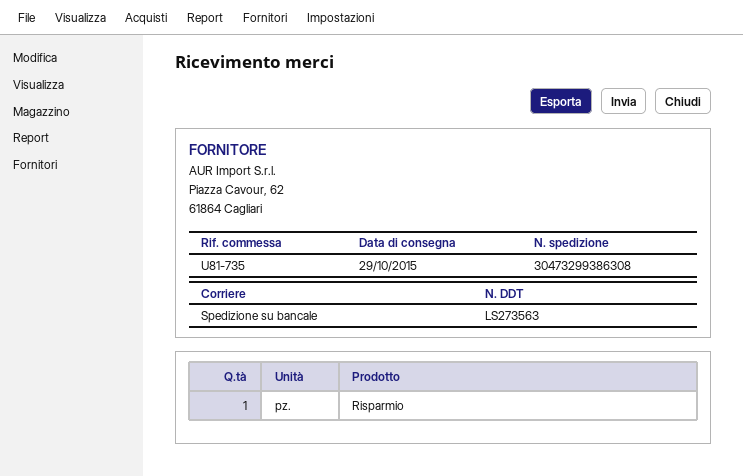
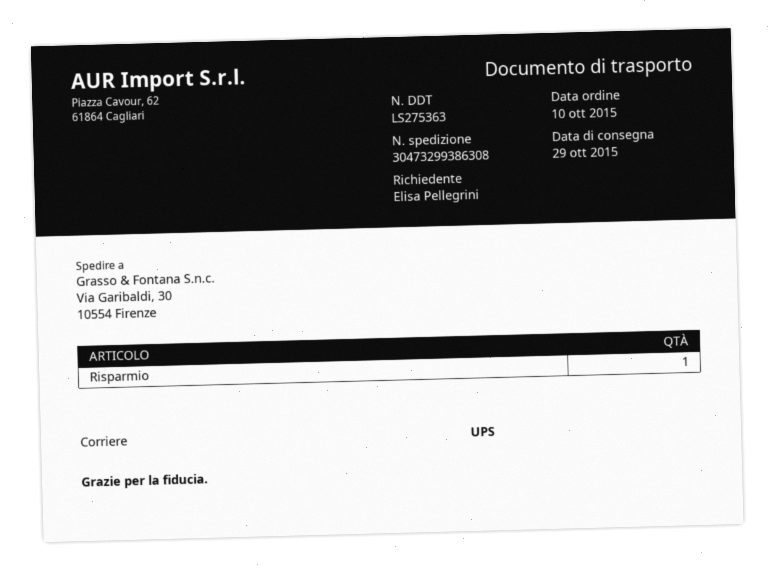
delivery note number: LS273563 -> LS275363
shipping method: pallet freight -> UPS

